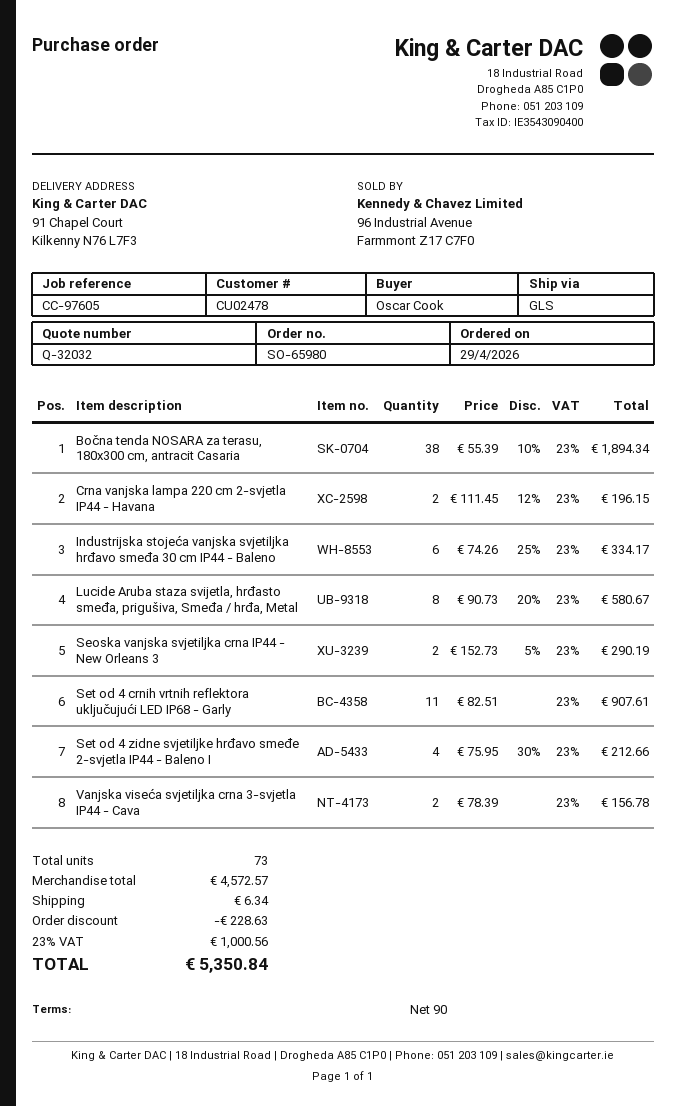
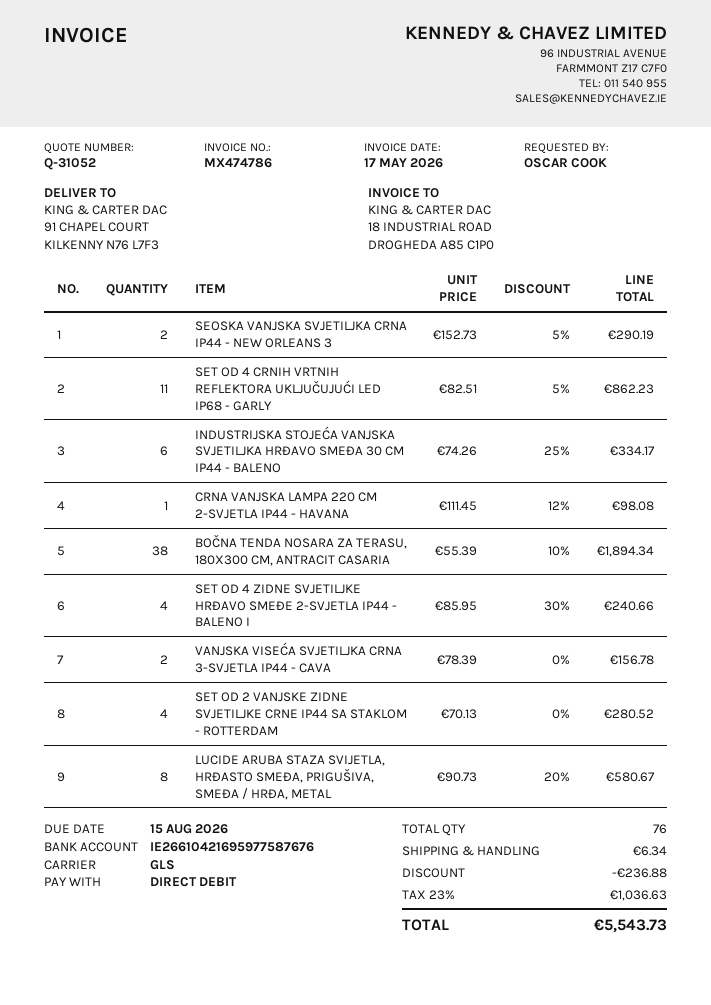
quote number: Q-32032 -> Q-31052
Crna vanjska lampa 220 cm 2-svjetla IP44 - Havana: 2 x 111.45 - 12% = 196.15 -> 1 x 111.45 - 12% = 98.08
Set od 4 crnih vrtnih reflektora uključujući LED IP68 - Garly: 11 x 82.51 = 907.61 -> 11 x 82.51 - 5% = 862.23
Set od 4 zidne svjetiljke hrđavo smeđe 2-svjetla IP44 - Baleno I: 4 x 75.95 - 30% = 212.66 -> 4 x 85.95 - 30% = 240.66
SET OD 2 VANJSKE ZIDNE SVJETILJKE CRNE IP44 SA STAKLOM - ROTTERDAM: none -> 4 x 70.13 = 280.52
total quantity: 73 -> 76
discount: 228.63 -> 236.88
tax: 23% = 1000.56 -> 23% = 1036.63
total: 5350.84 -> 5543.73

